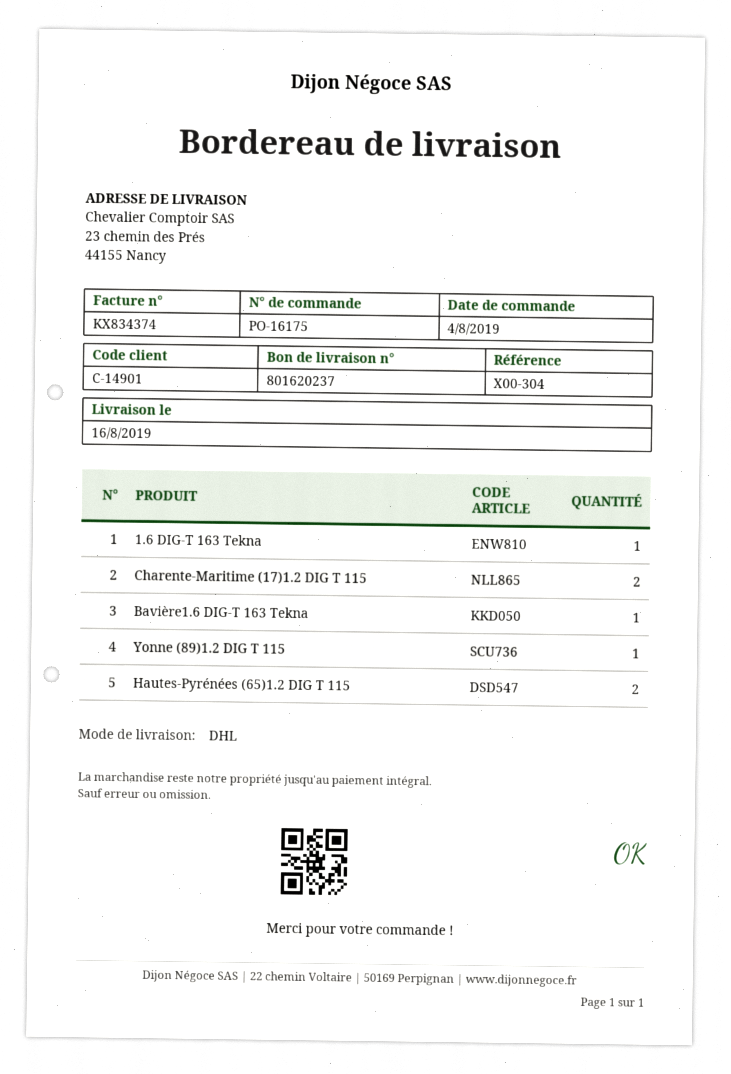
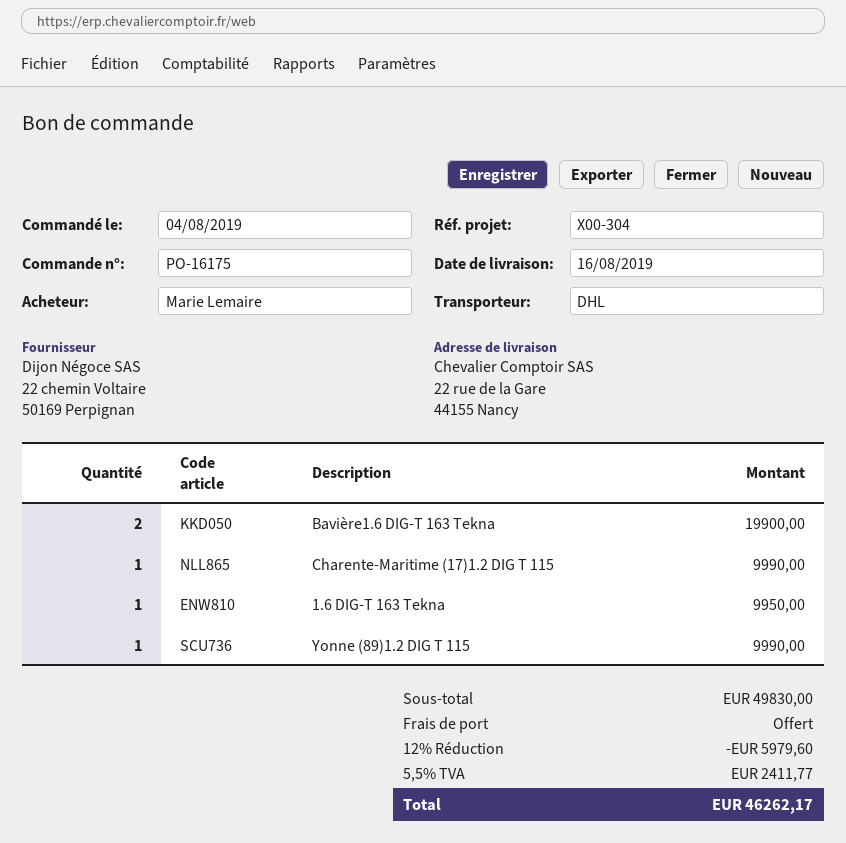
ship to: 23 chemin des Prés, 44155 Nancy -> 22 rue de la Gare, 44155 Nancy
Charente-Maritime (17)1.2 DIG T 115: 2 -> 1
Bavière1.6 DIG-T 163 Tekna: 1 -> 2
Hautes-Pyrénées (65)1.2 DIG T 115: 2 -> none

